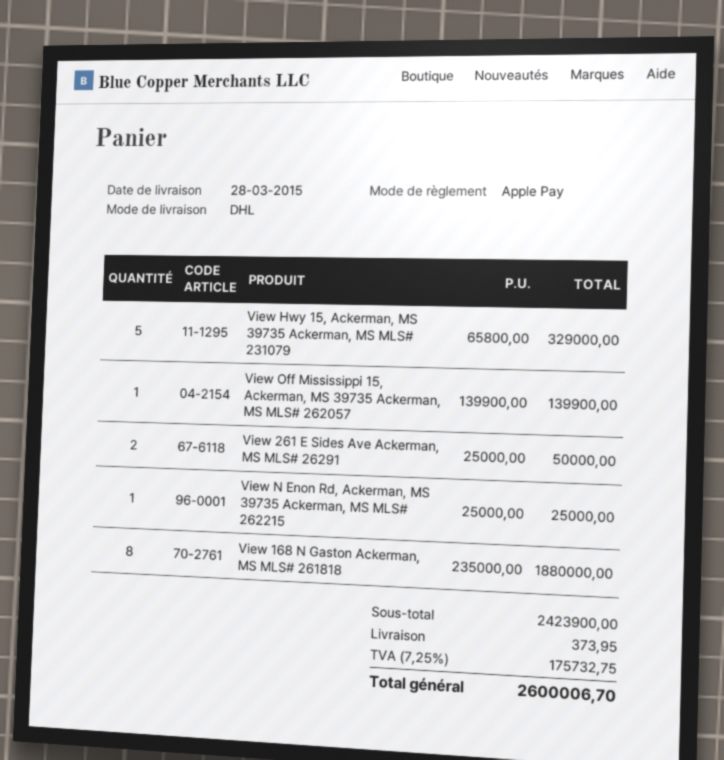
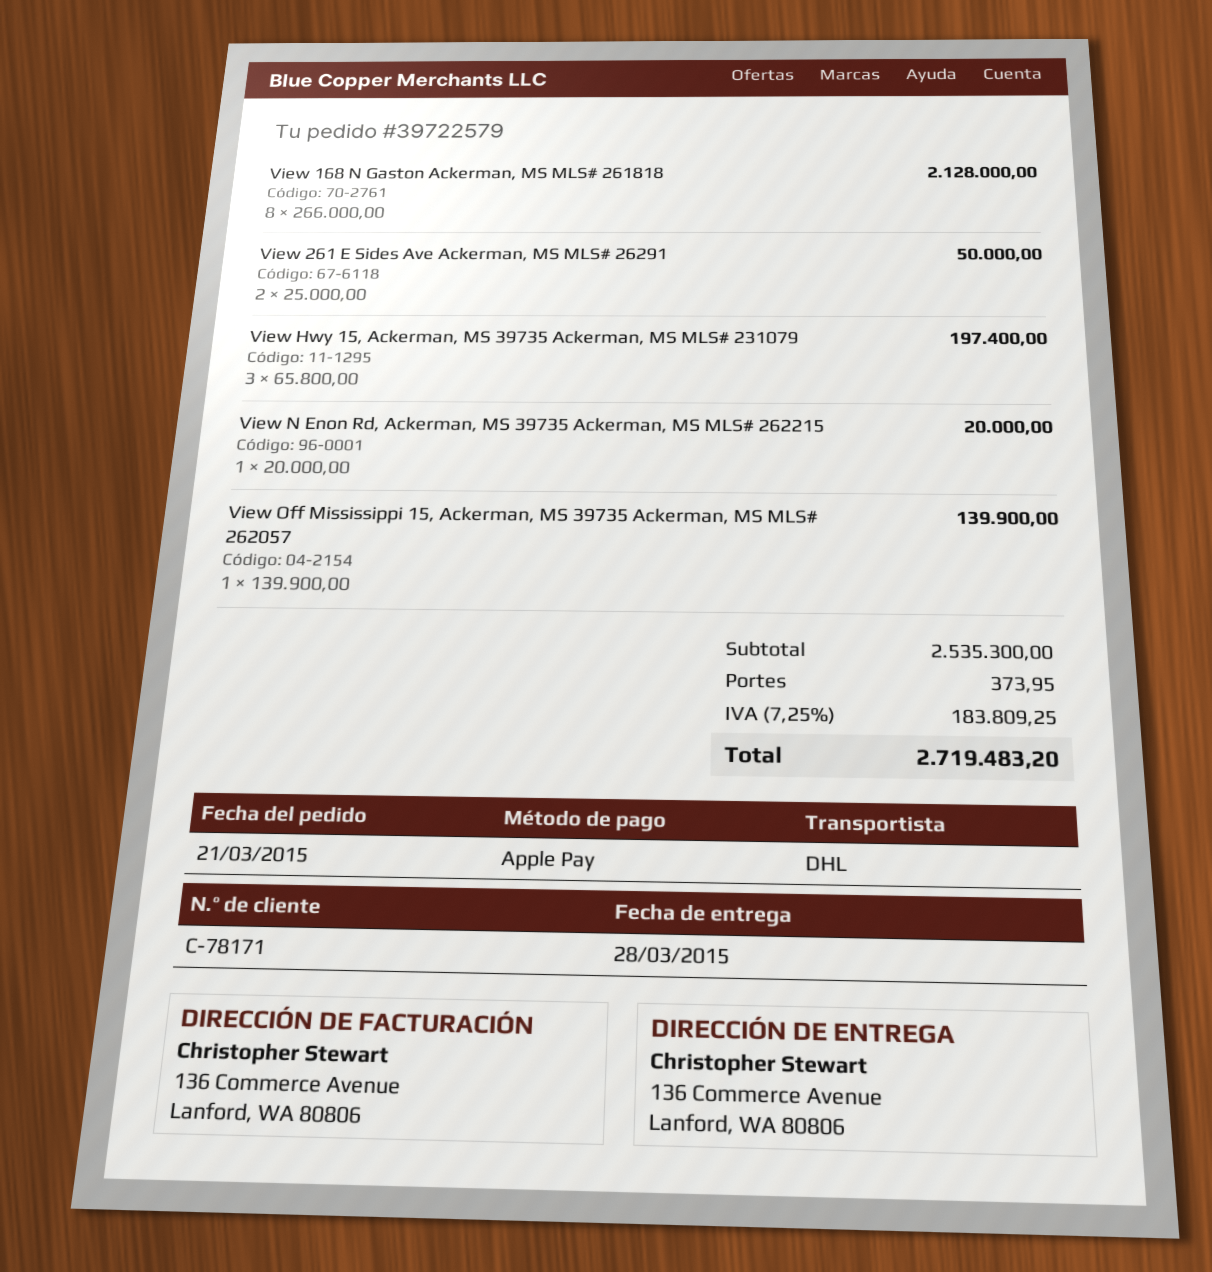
View Hwy 15, Ackerman, MS 39735 Ackerman, MS MLS# 231079: 5 x 65800.00 = 329000.00 -> 3 x 65800.00 = 197400.00
View N Enon Rd, Ackerman, MS 39735 Ackerman, MS MLS# 262215: 1 x 25000.00 = 25000.00 -> 1 x 20000.00 = 20000.00
View 168 N Gaston Ackerman, MS MLS# 261818: 8 x 235000.00 = 1880000.00 -> 8 x 266000.00 = 2128000.00
subtotal: 2423900.00 -> 2535300.00
tax: 7.25% = 175732.75 -> 7.25% = 183809.25
total: 2600006.70 -> 2719483.20

